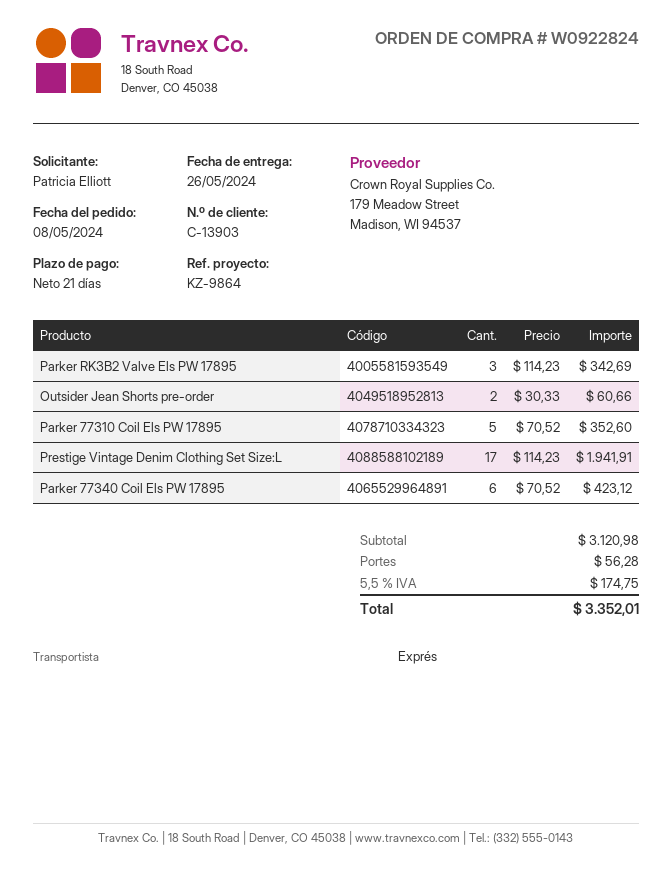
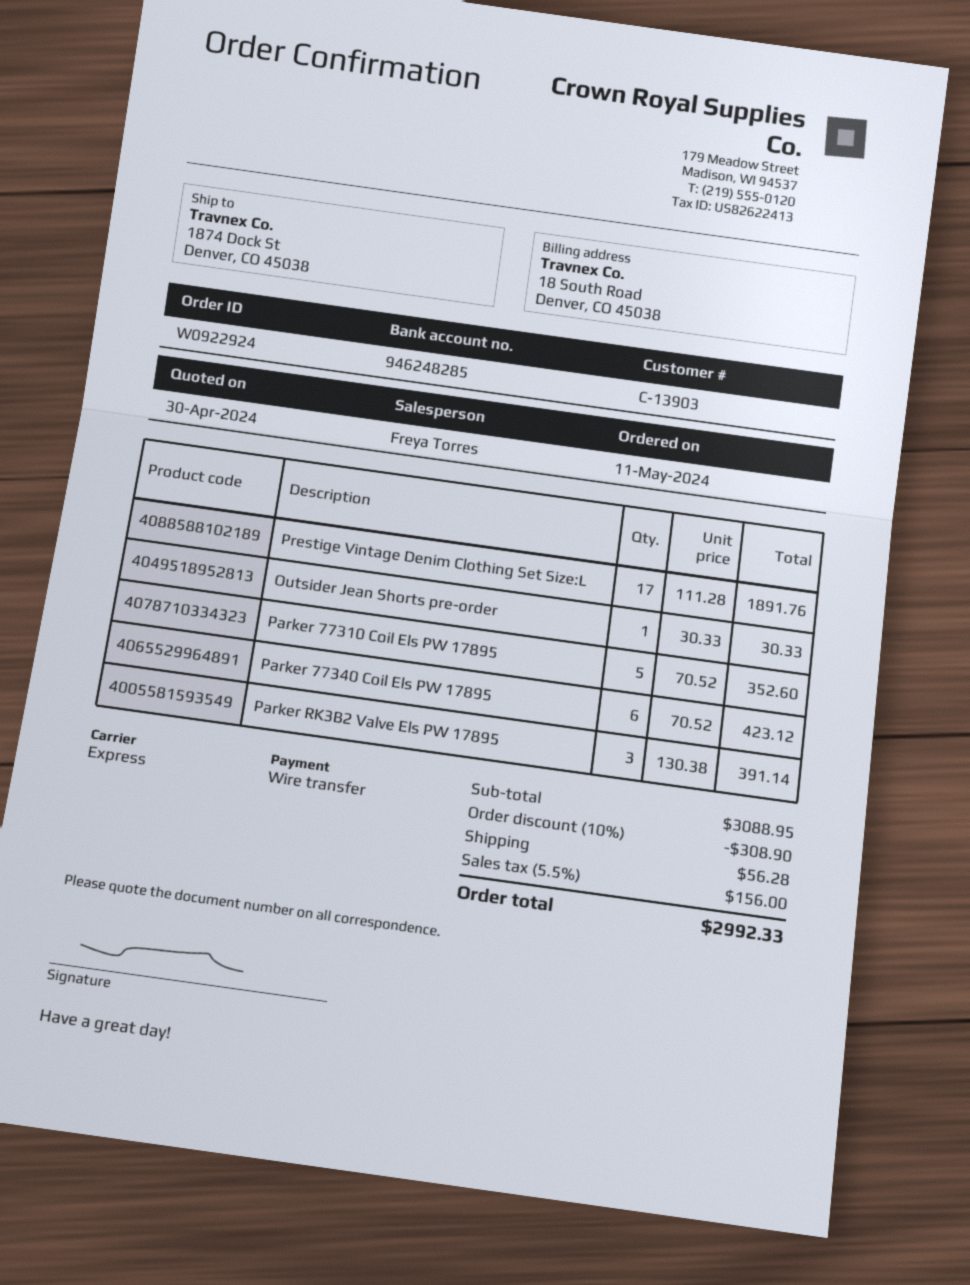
order number: W0922824 -> W0922924
order date: 2024-05-08 -> 2024-05-11
Parker RK3B2 Valve Els PW 17895: 3 x 114.23 = 342.69 -> 3 x 130.38 = 391.14
Outsider Jean Shorts pre-order: 2 x 30.33 = 60.66 -> 1 x 30.33 = 30.33
Prestige Vintage Denim Clothing Set Size:L: 17 x 114.23 = 1941.91 -> 17 x 111.28 = 1891.76
subtotal: 3120.98 -> 3088.95
discount: none -> 10% = 308.90
tax: 5.5% = 174.75 -> 5.5% = 156.00
total: 3352.01 -> 2992.33

